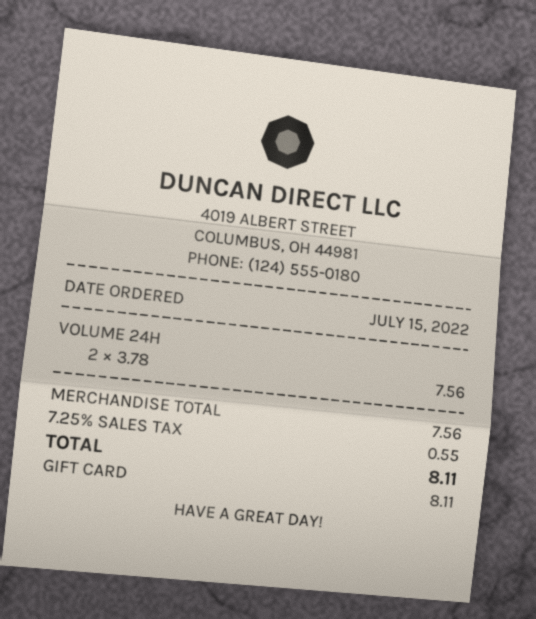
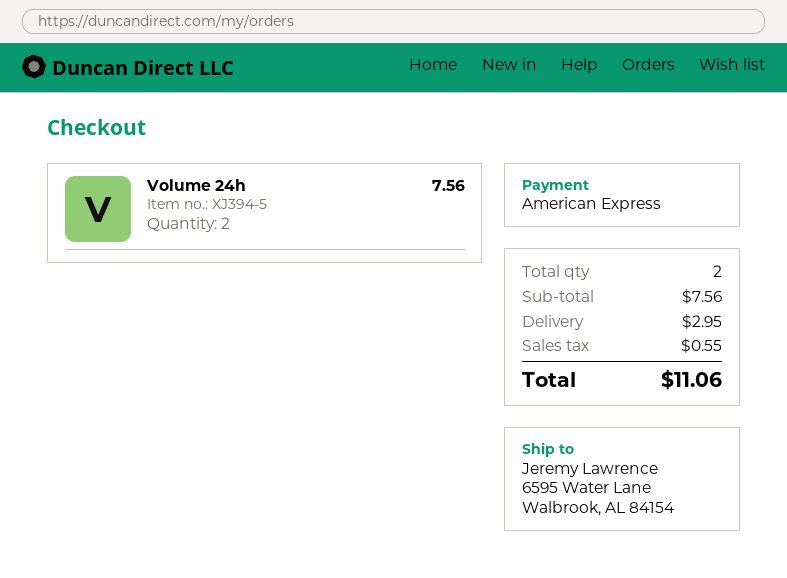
payment method: gift card -> American Express
shipping: none -> 2.95
total: 8.11 -> 11.06

